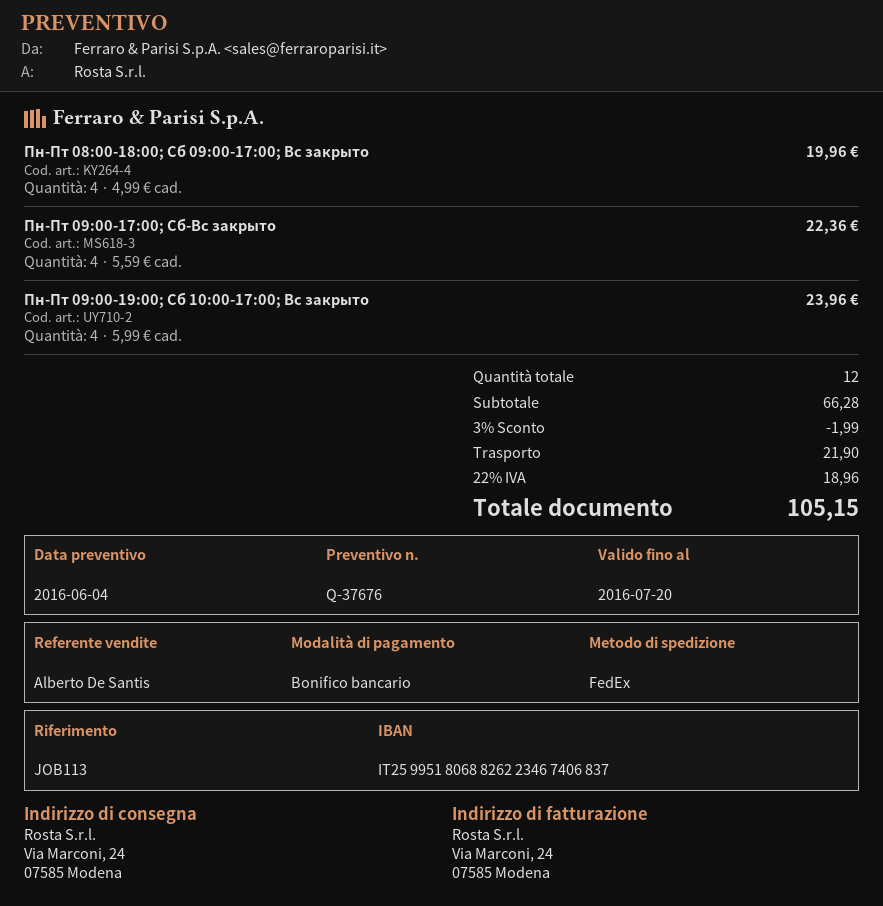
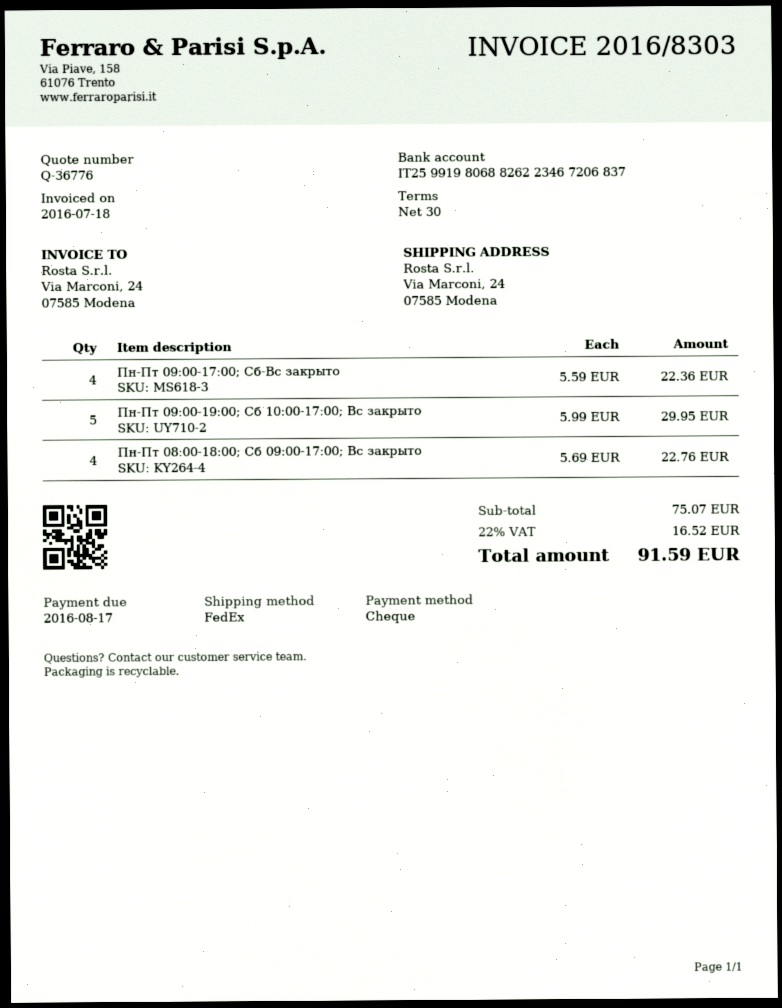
quote number: Q-37676 -> Q-36776
payment method: bank transfer -> cheque
bank account: IT2599518068826223467406837 -> IT2599198068826223467206837
Пн-Пт 08:00-18:00; Сб 09:00-17:00; Вс закрыто: 4 x 4.99 = 19.96 -> 4 x 5.69 = 22.76
Пн-Пт 09:00-19:00; Сб 10:00-17:00; Вс закрыто: 4 x 5.99 = 23.96 -> 5 x 5.99 = 29.95
subtotal: 66.28 -> 75.07
discount: 3% = 1.99 -> none
shipping: 21.90 -> none
tax: 22% = 18.96 -> 22% = 16.52
total: 105.15 -> 91.59

